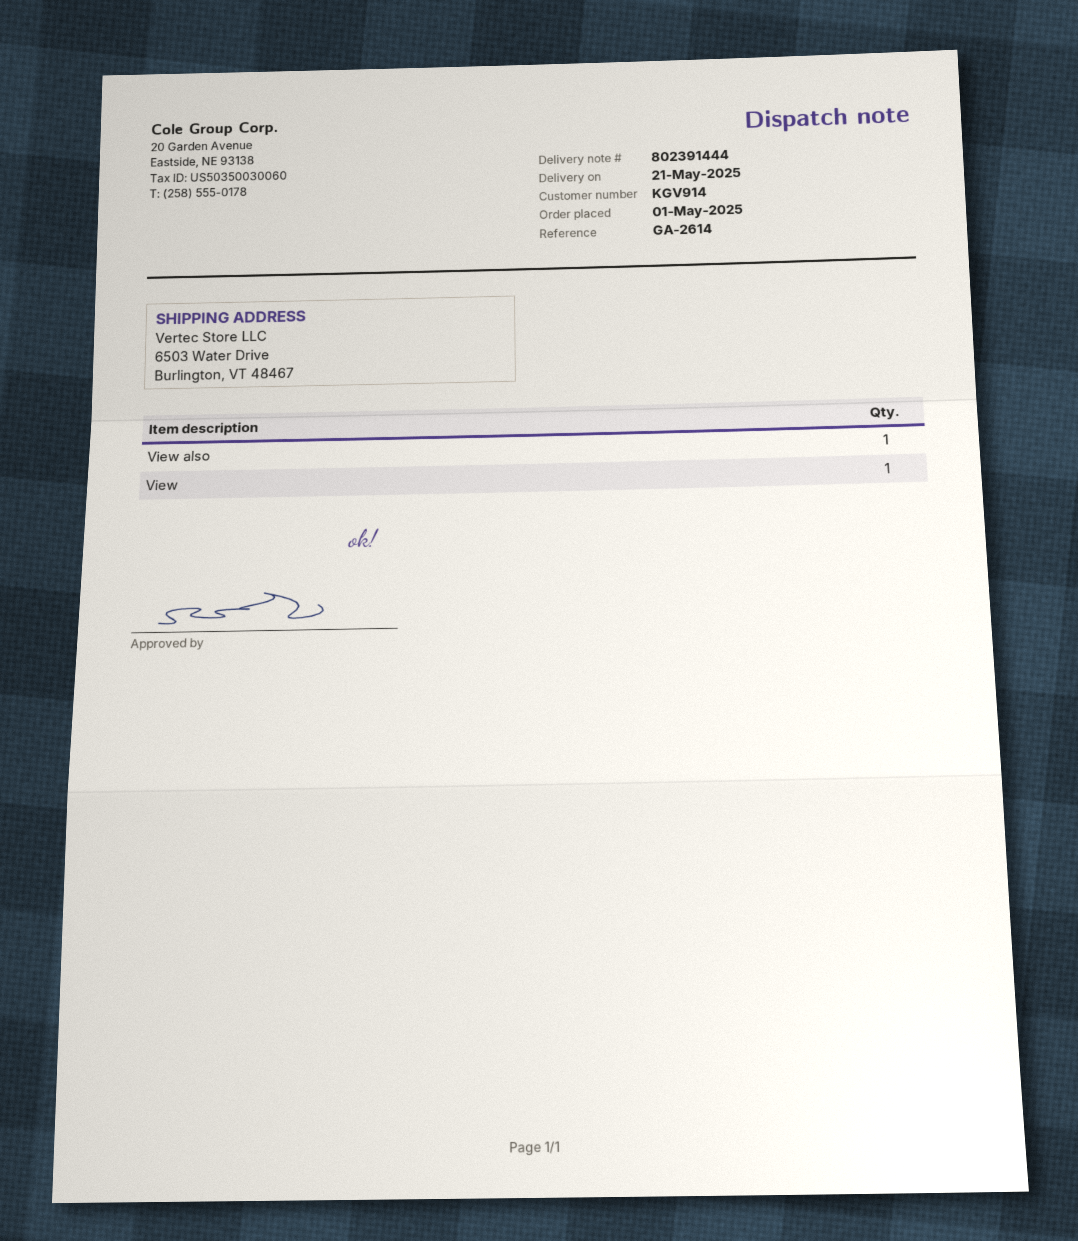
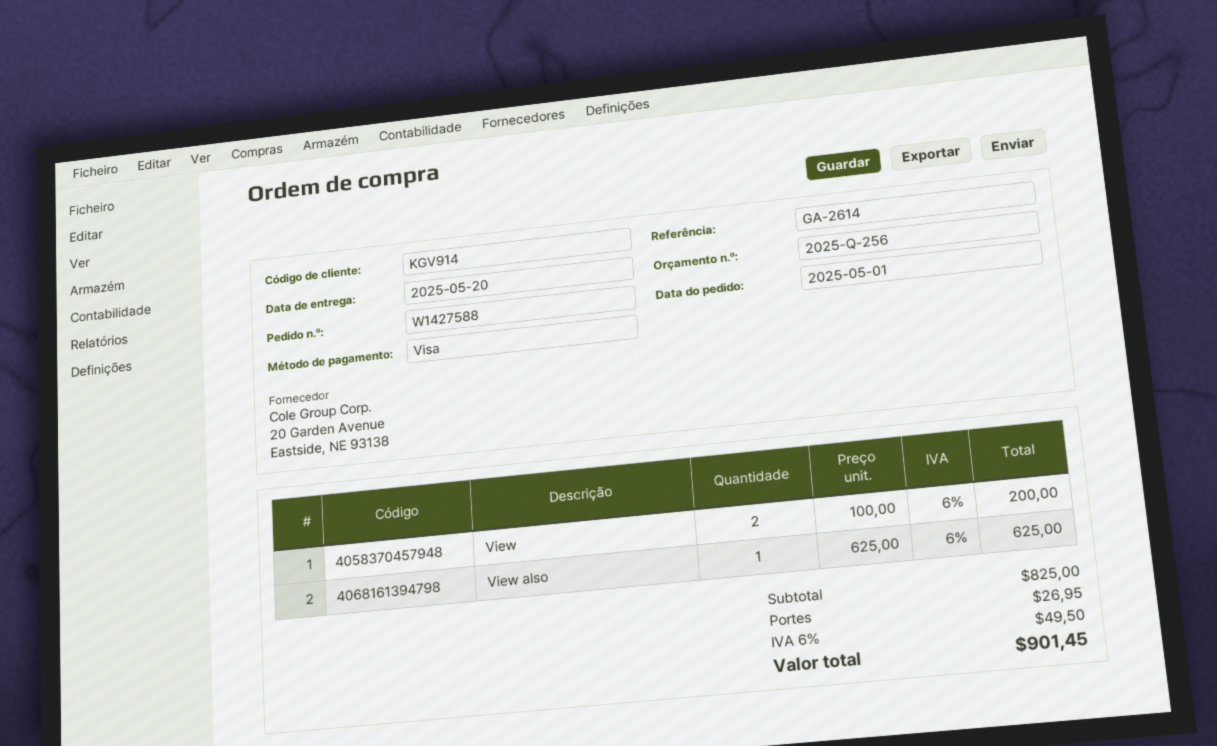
delivery date: 2025-05-21 -> 2025-05-20
View: 1 -> 2

